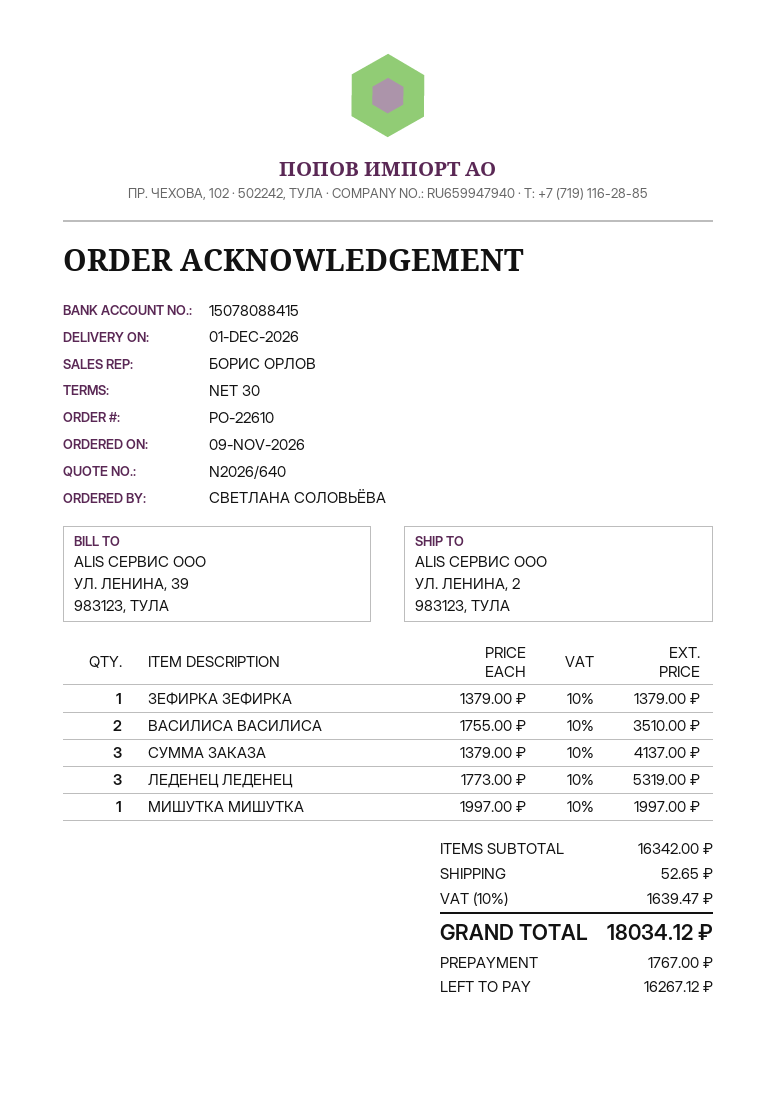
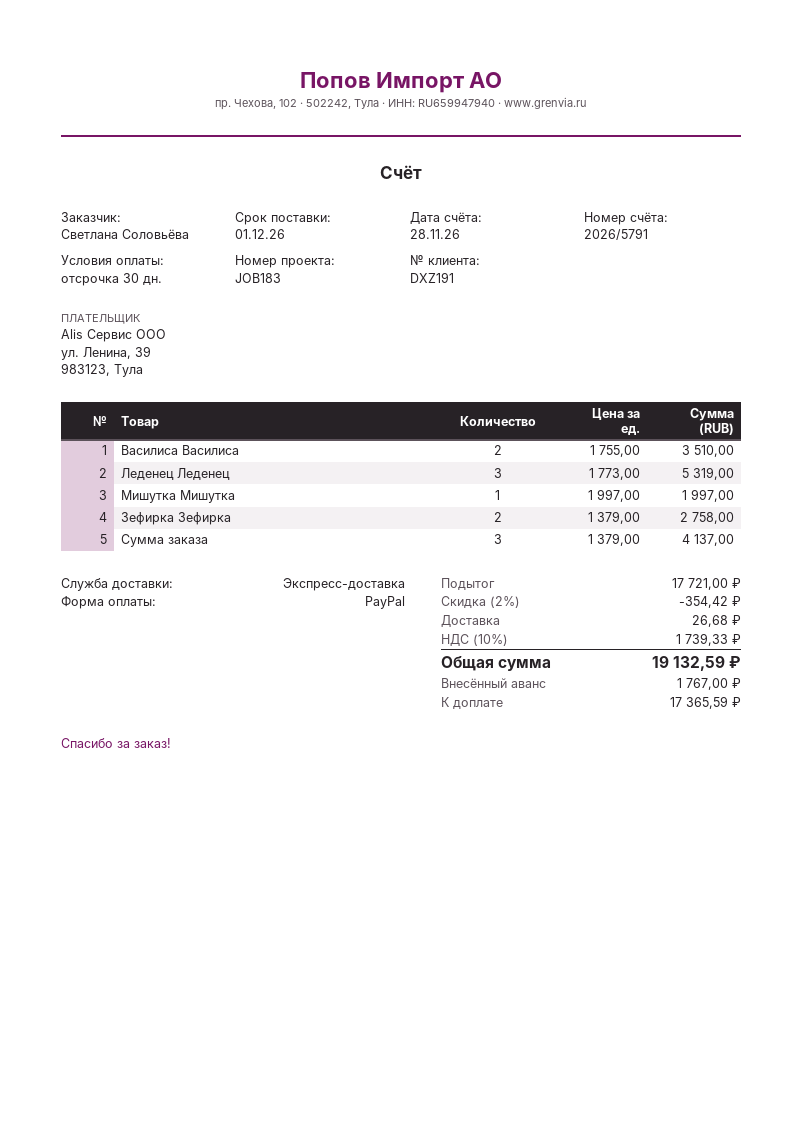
ЗЕФИРКА ЗЕФИРКА: 1 x 1379.00 = 1379.00 -> 2 x 1379.00 = 2758.00
subtotal: 16342.00 -> 17721.00
discount: none -> 2% = 354.42
shipping: 52.65 -> 26.68
tax: 10% = 1639.47 -> 10% = 1739.33
total: 18034.12 -> 19132.59
balance: 16267.12 -> 17365.59

